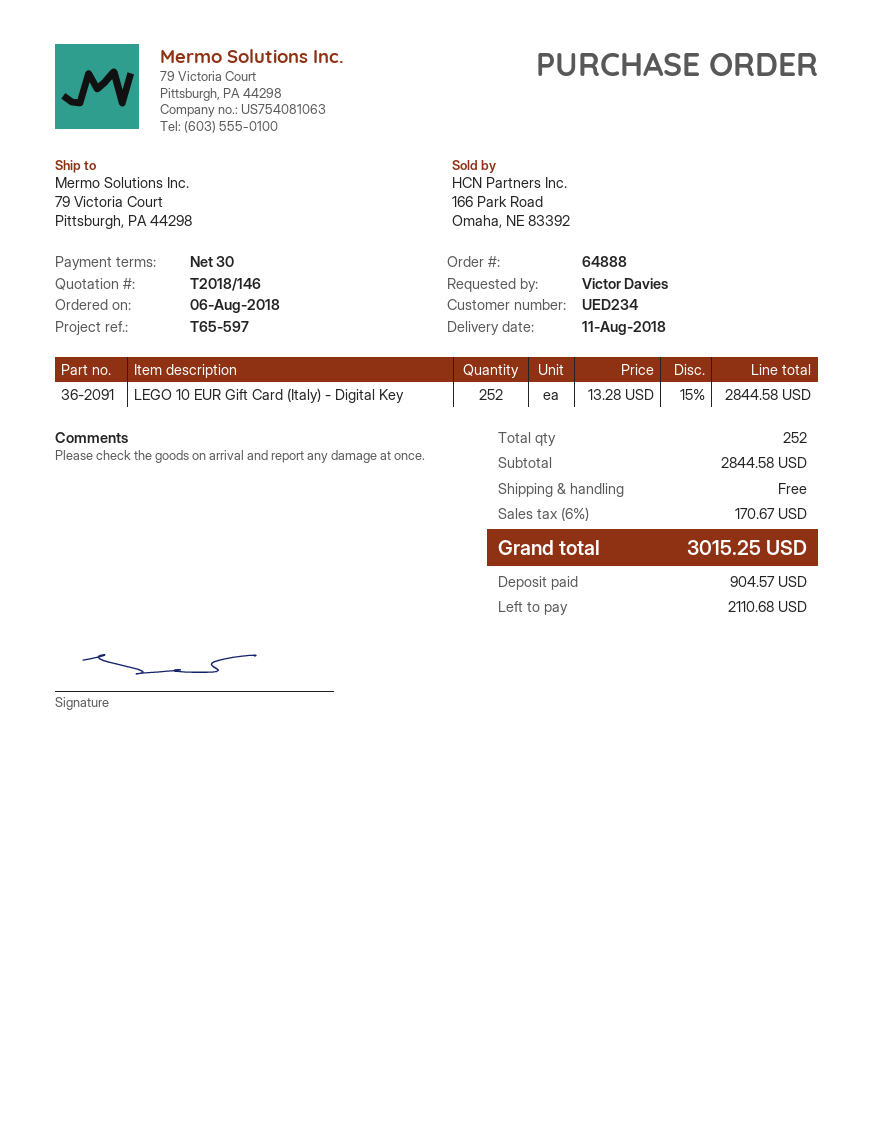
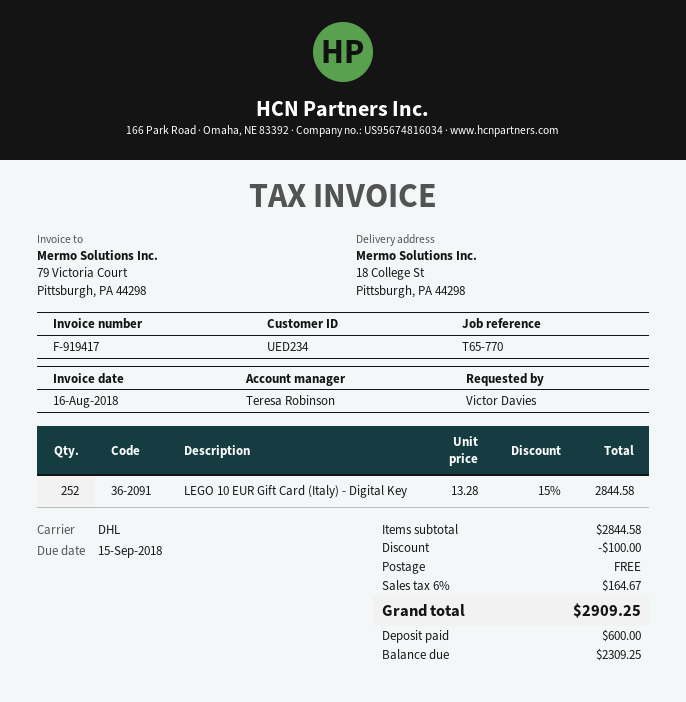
reference: T65-597 -> T65-770
ship to: 79 Victoria Court, Pittsburgh, PA 44298 -> 18 College St, Pittsburgh, PA 44298
discount: none -> 100.00
tax: 6% = 170.67 -> 6% = 164.67
total: 3015.25 -> 2909.25
deposit: 904.57 -> 600.00
balance: 2110.68 -> 2309.25

